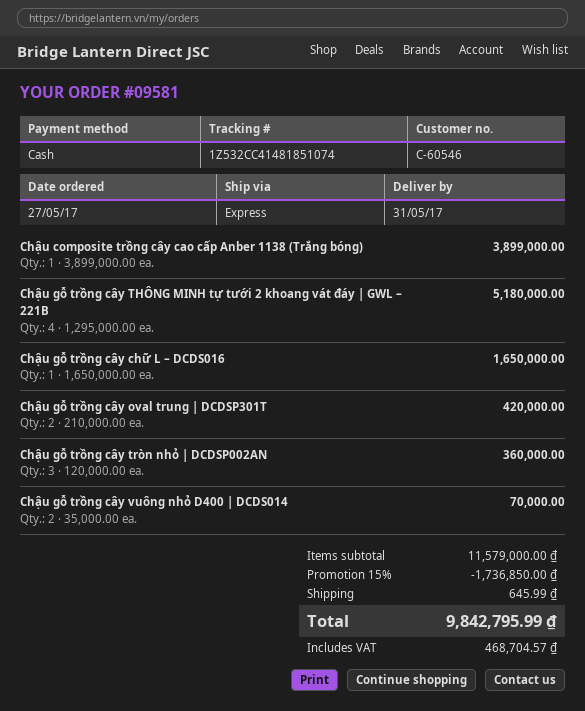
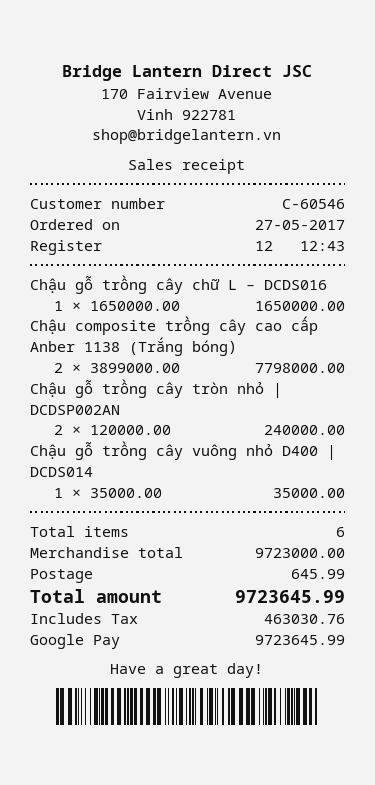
payment method: cash -> Google Pay
Chậu composite trồng cây cao cấp Anber 1138 (Trắng bóng): 1 x 3899000.00 = 3899000.00 -> 2 x 3899000.00 = 7798000.00
Chậu gỗ trồng cây THÔNG MINH tự tưới 2 khoang vát đáy | GWL – 221B: 4 x 1295000.00 = 5180000.00 -> none
Chậu gỗ trồng cây oval trung | DCDSP301T: 2 x 210000.00 = 420000.00 -> none
Chậu gỗ trồng cây tròn nhỏ | DCDSP002AN: 3 x 120000.00 = 360000.00 -> 2 x 120000.00 = 240000.00
Chậu gỗ trồng cây vuông nhỏ D400 | DCDS014: 2 x 35000.00 = 70000.00 -> 1 x 35000.00 = 35000.00
subtotal: 11579000.00 -> 9723000.00
discount: 15% = 1736850.00 -> none
tax: 468704.57 -> 463030.76
total: 9842795.99 -> 9723645.99

